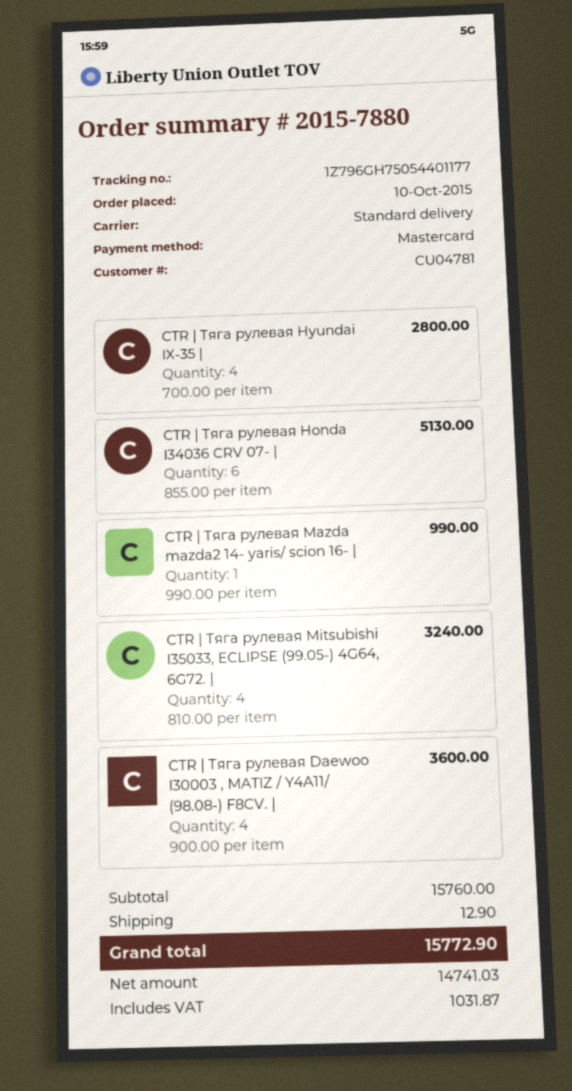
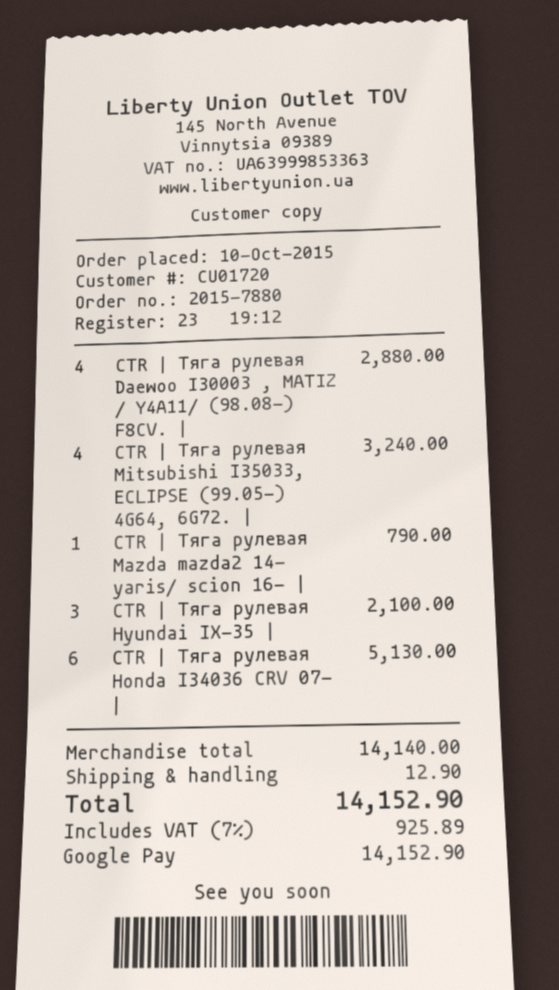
customer number: CU04781 -> CU01720
payment method: Mastercard -> Google Pay
CTR | Тяга рулевая Hyundai IX-35 |: 4 for 2800.00 -> 3 for 2100.00
CTR | Тяга рулевая Mazda mazda2 14- yaris/ scion 16- |: 1 for 990.00 -> 1 for 790.00
CTR | Тяга рулевая Daewoo I30003 , MATIZ / Y4A11/ (98.08-) F8CV. |: 4 for 3600.00 -> 4 for 2880.00
subtotal: 15760.00 -> 14140.00
tax: 1031.87 -> 925.89
total: 15772.90 -> 14152.90

